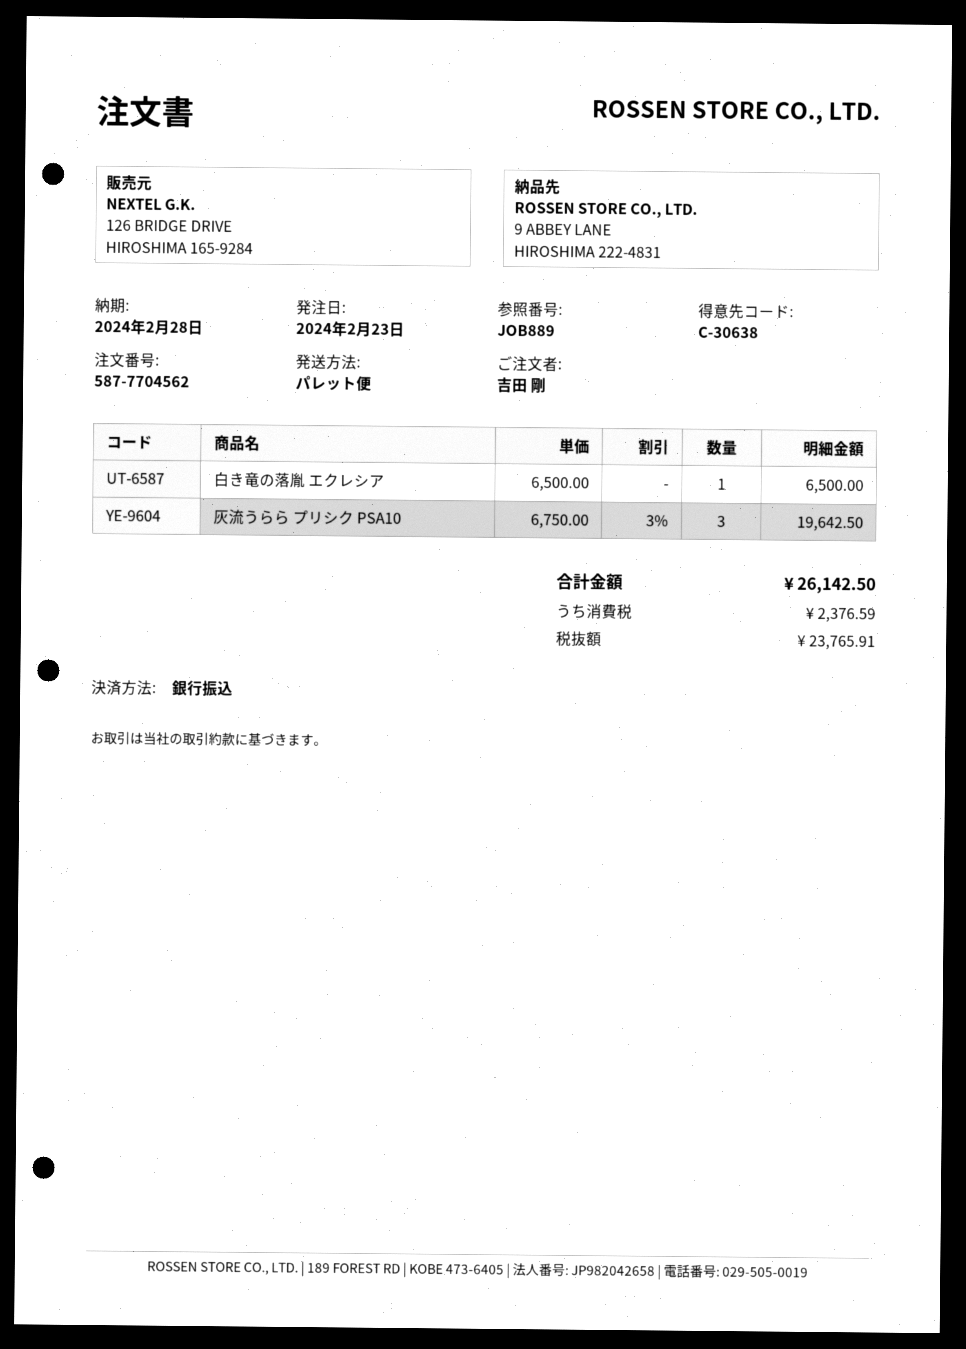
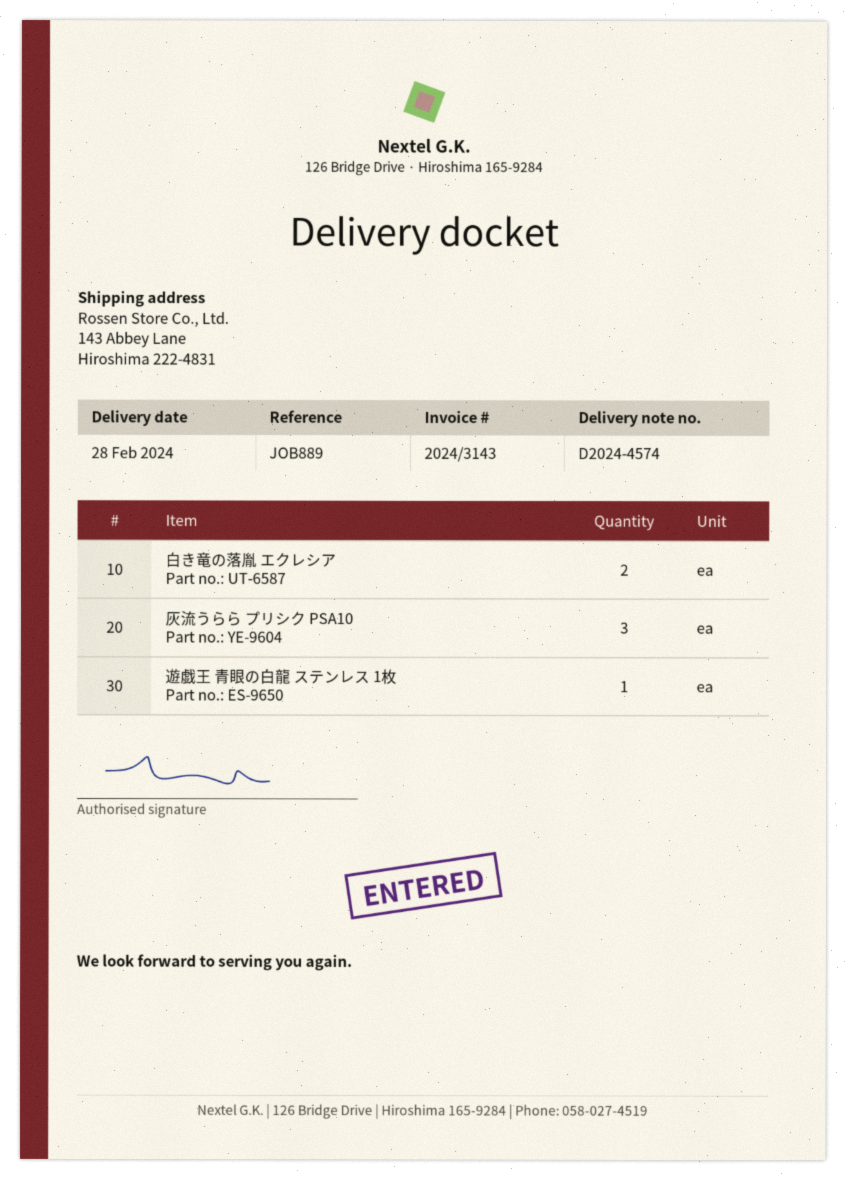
ship to: 9 ABBEY LANE, HIROSHIMA 222-4831 -> 143 Abbey Lane, Hiroshima 222-4831
白き竜の落胤 エクレシア: 1 -> 2
遊戯王 青眼の白龍 ステンレス 1枚: none -> 1

